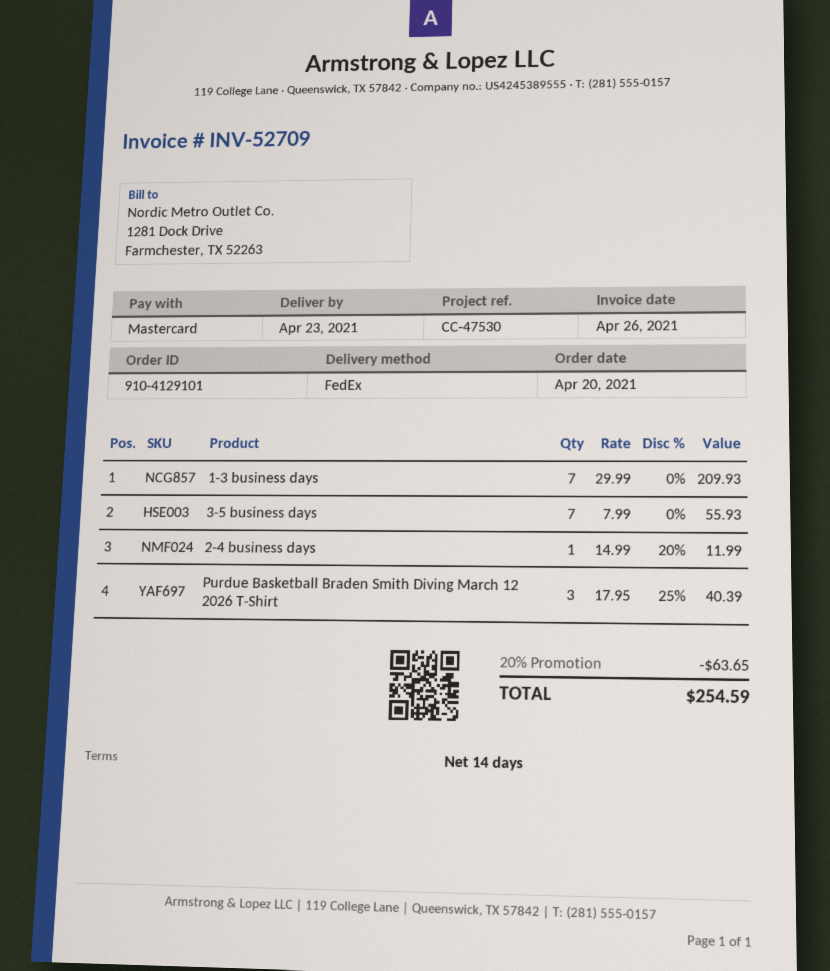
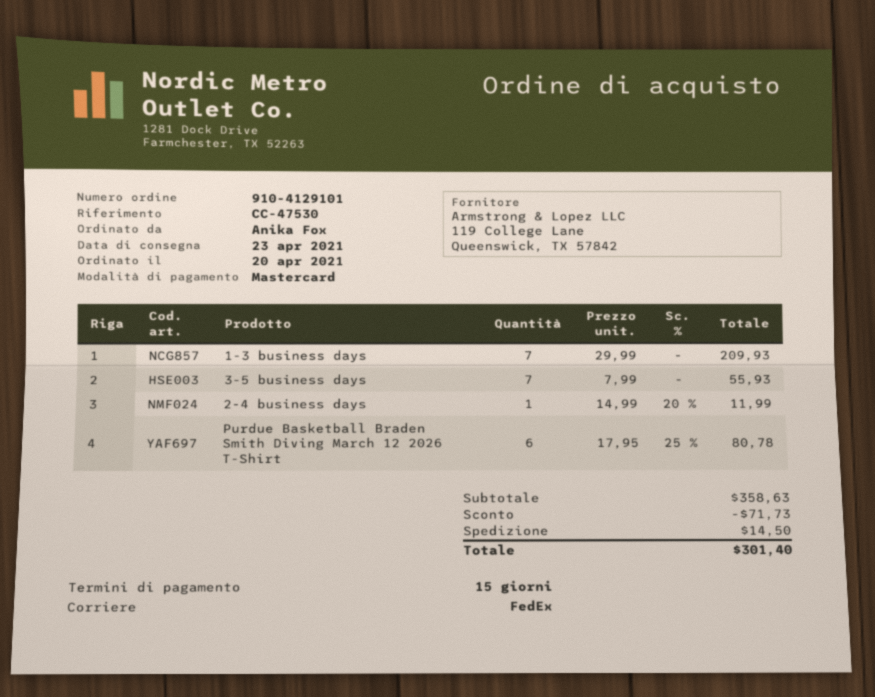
payment terms: 14 days -> 15 days
Purdue Basketball Braden Smith Diving March 12 2026 T-Shirt: 3 x 17.95 - 25% = 40.39 -> 6 x 17.95 - 25% = 80.78
discount: 63.65 -> 71.73
shipping: none -> 14.50
total: 254.59 -> 301.40

